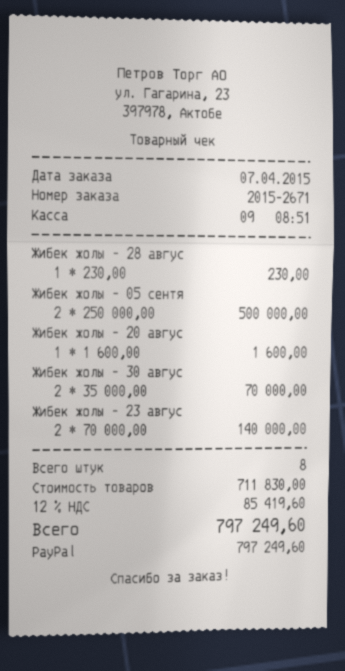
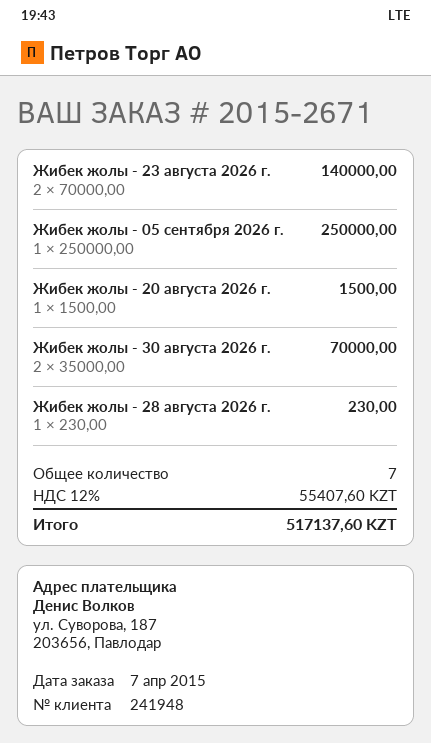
Жибек жолы - 05 сентя: 2 x 250000.00 = 500000.00 -> 1 x 250000.00 = 250000.00
Жибек жолы - 20 авгус: 1 x 1600.00 = 1600.00 -> 1 x 1500.00 = 1500.00
total quantity: 8 -> 7
tax: 12% = 85419.60 -> 12% = 55407.60
total: 797249.60 -> 517137.60

